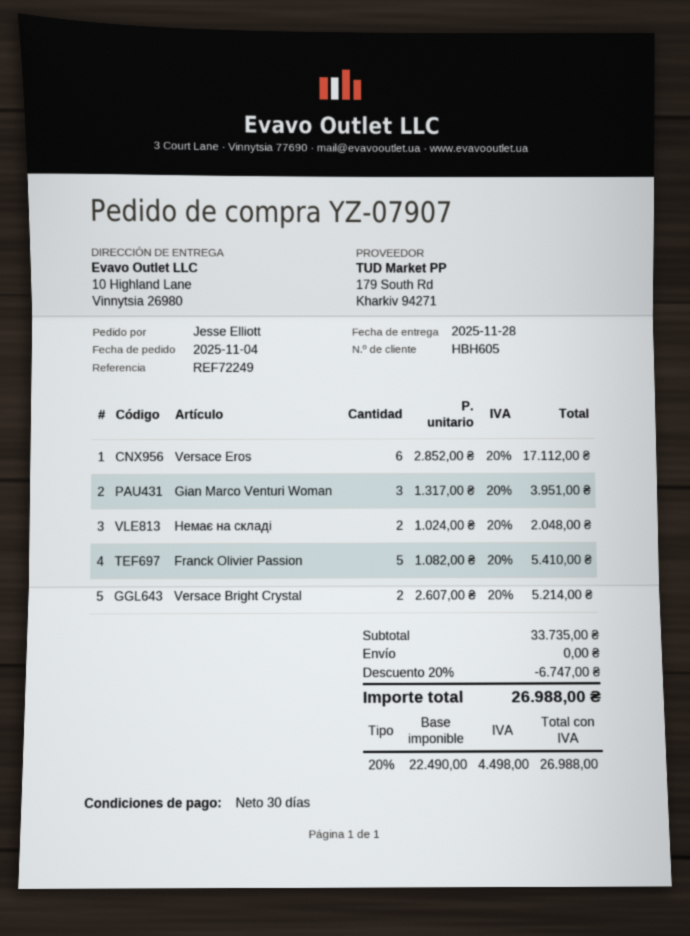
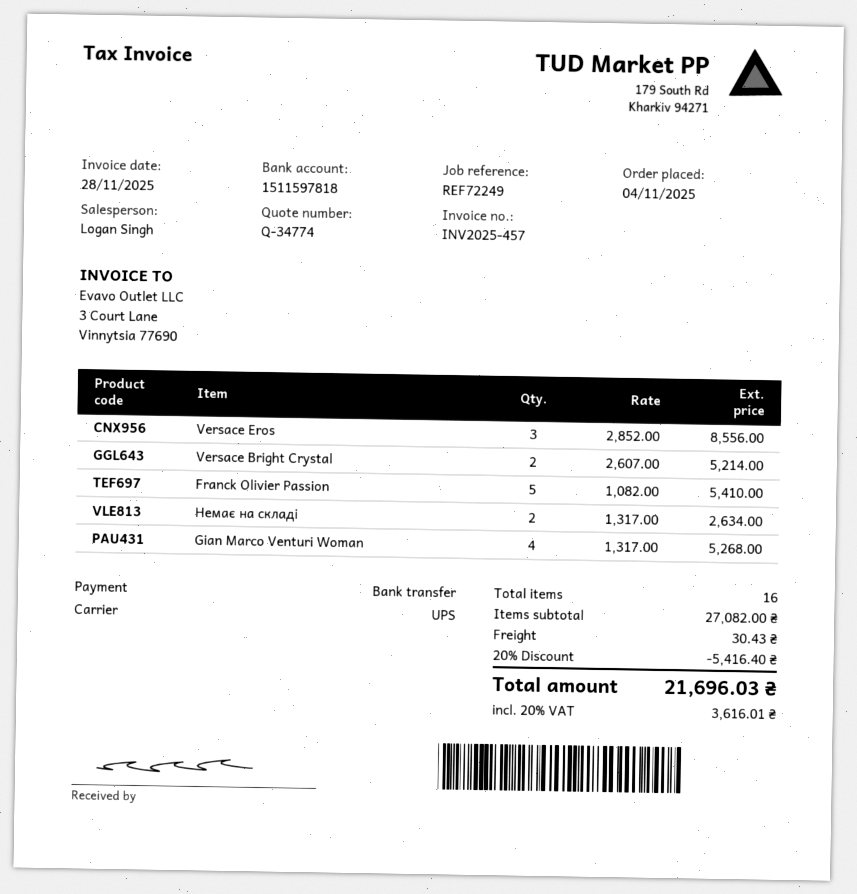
Versace Eros: 6 x 2852.00 = 17112.00 -> 3 x 2852.00 = 8556.00
Gian Marco Venturi Woman: 3 x 1317.00 = 3951.00 -> 4 x 1317.00 = 5268.00
Немає на складі: 2 x 1024.00 = 2048.00 -> 2 x 1317.00 = 2634.00
subtotal: 33735.00 -> 27082.00
discount: 20% = 6747.00 -> 20% = 5416.40
shipping: 0.00 -> 30.43
tax: 20% = 4498.00 -> 20% = 3616.01
total: 26988.00 -> 21696.03

